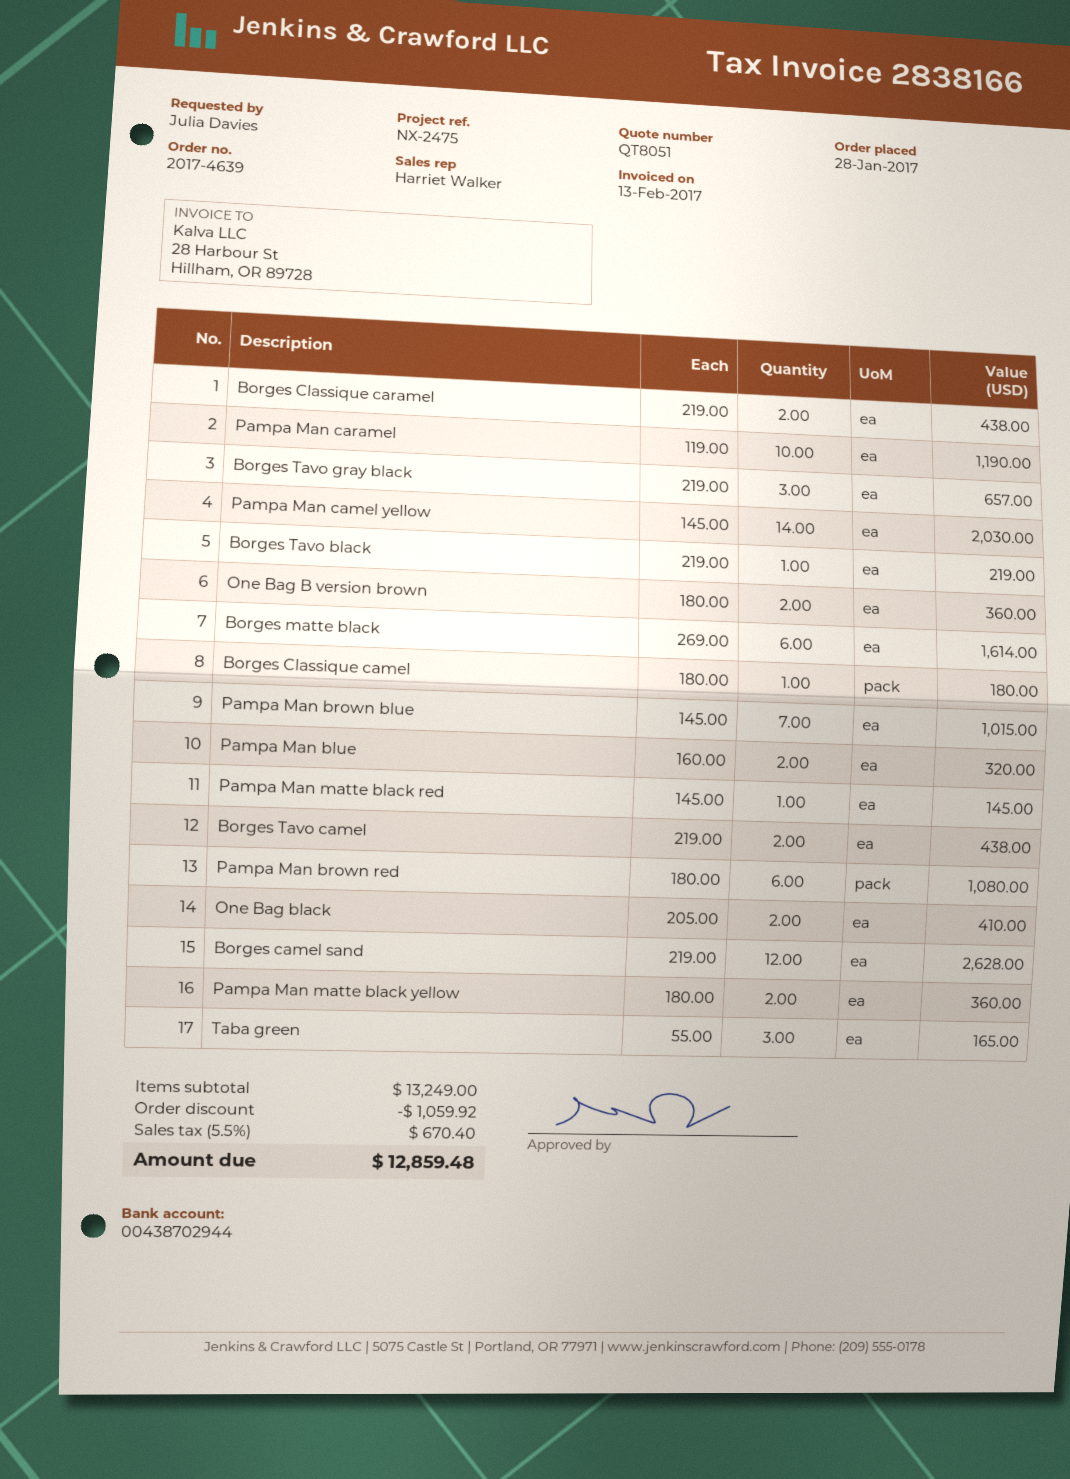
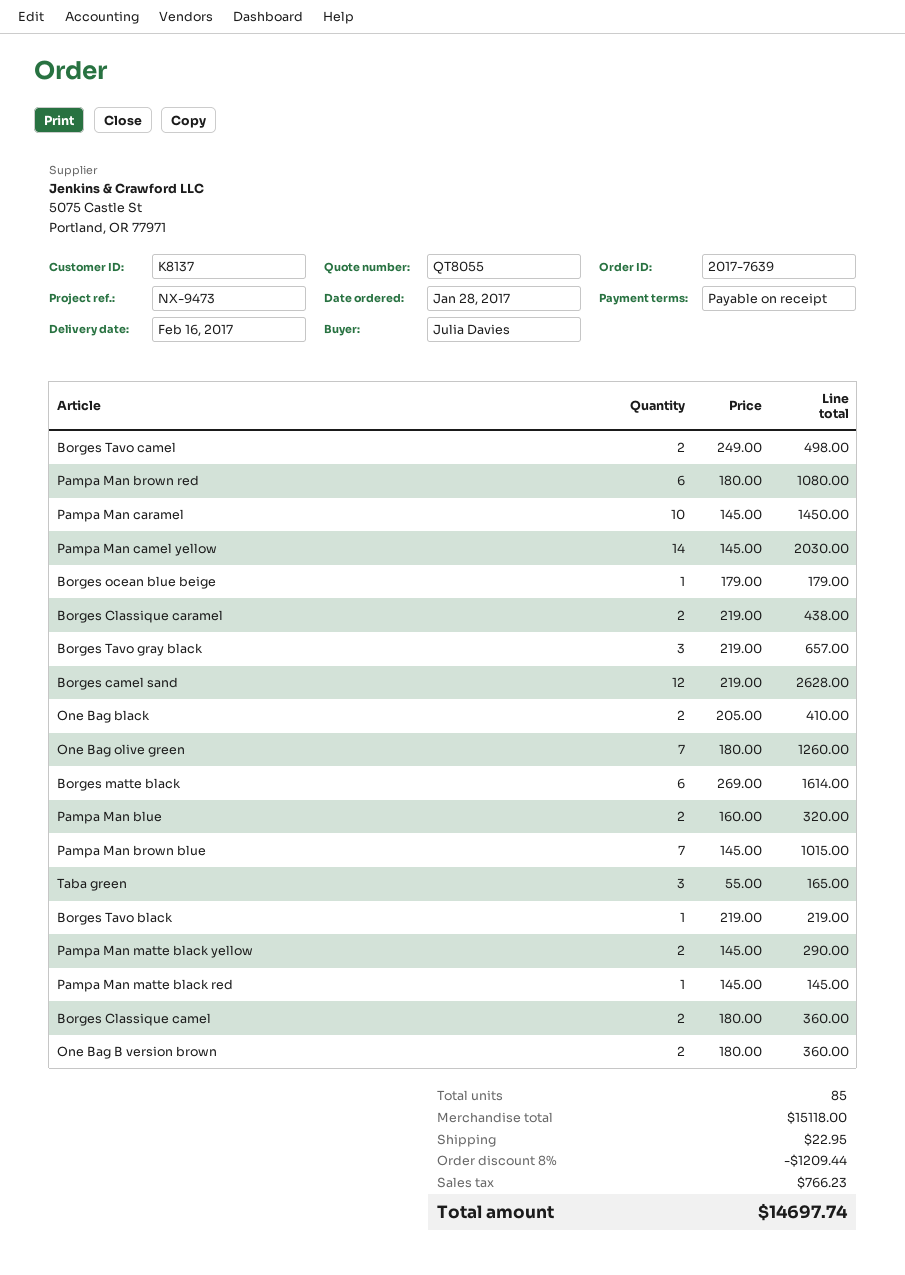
quote number: QT8051 -> QT8055
order number: 2017-4639 -> 2017-7639
reference: NX-2475 -> NX-9473
Pampa Man caramel: 10 x 119.00 = 1190.00 -> 10 x 145.00 = 1450.00
Borges Classique camel: 1 x 180.00 = 180.00 -> 2 x 180.00 = 360.00
Borges Tavo camel: 2 x 219.00 = 438.00 -> 2 x 249.00 = 498.00
Pampa Man matte black yellow: 2 x 180.00 = 360.00 -> 2 x 145.00 = 290.00
Borges ocean blue beige: none -> 1 x 179.00 = 179.00
One Bag olive green: none -> 7 x 180.00 = 1260.00
subtotal: 13249.00 -> 15118.00
discount: 1059.92 -> 1209.44
shipping: none -> 22.95
tax: 670.40 -> 766.23
total: 12859.48 -> 14697.74

